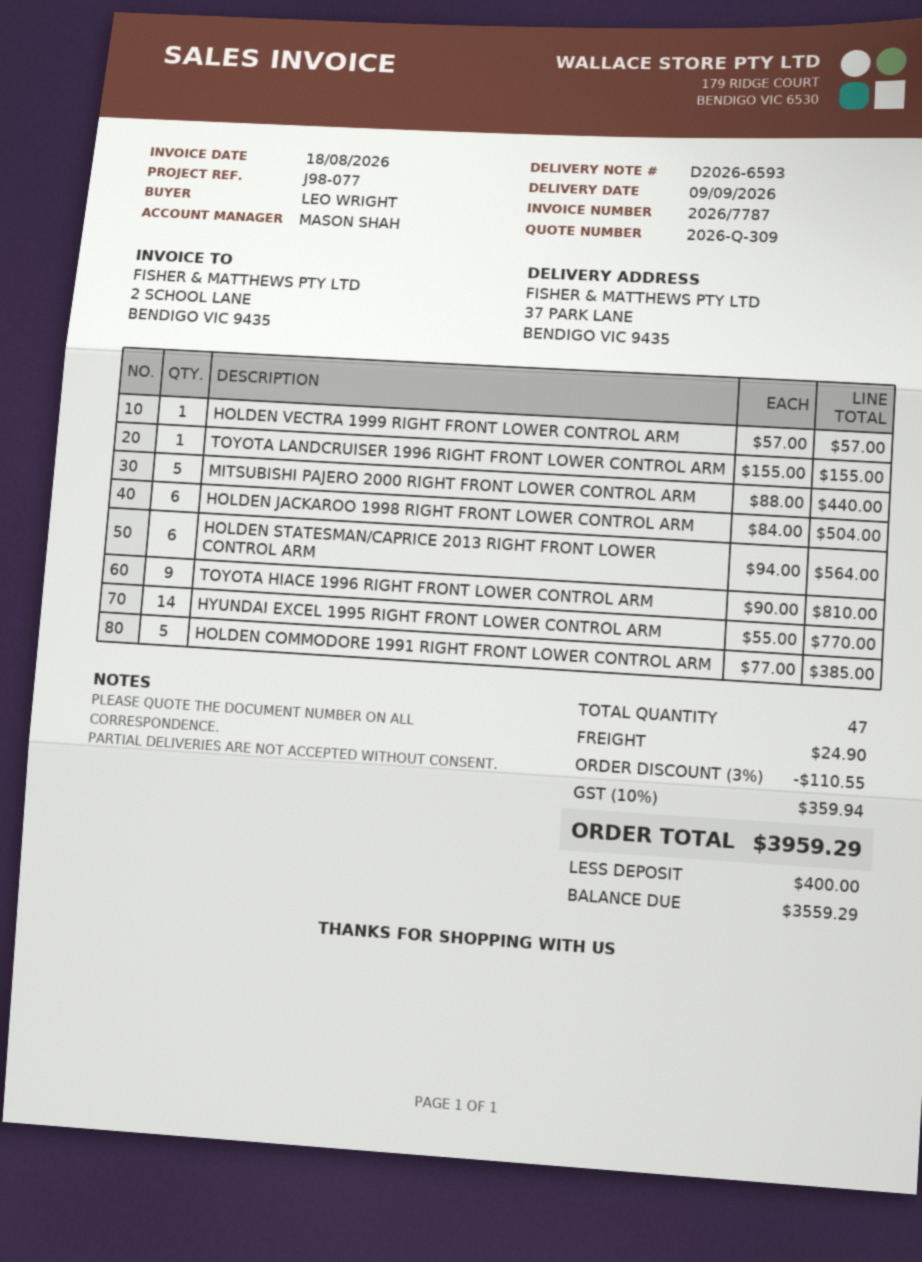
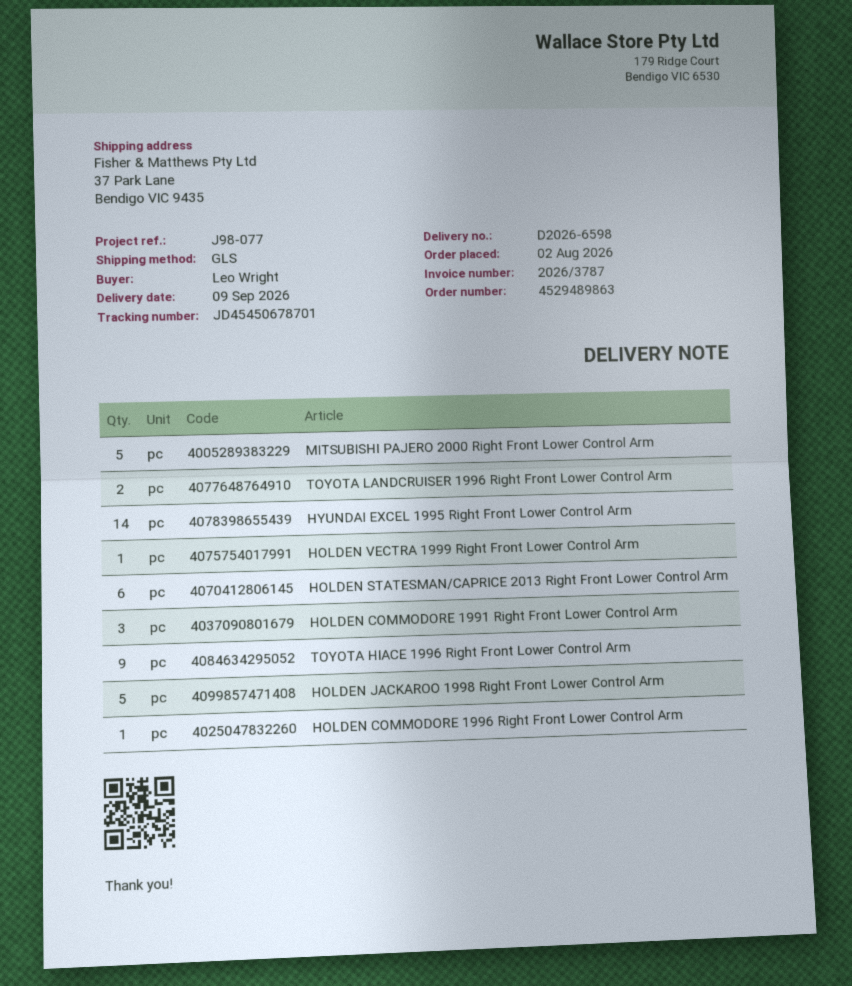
delivery note number: D2026-6593 -> D2026-6598
invoice number: 2026/7787 -> 2026/3787
TOYOTA LANDCRUISER 1996 RIGHT FRONT LOWER CONTROL ARM: 1 -> 2
HOLDEN JACKAROO 1998 RIGHT FRONT LOWER CONTROL ARM: 6 -> 5
HOLDEN COMMODORE 1991 RIGHT FRONT LOWER CONTROL ARM: 5 -> 3
HOLDEN COMMODORE 1996 Right Front Lower Control Arm: none -> 1

